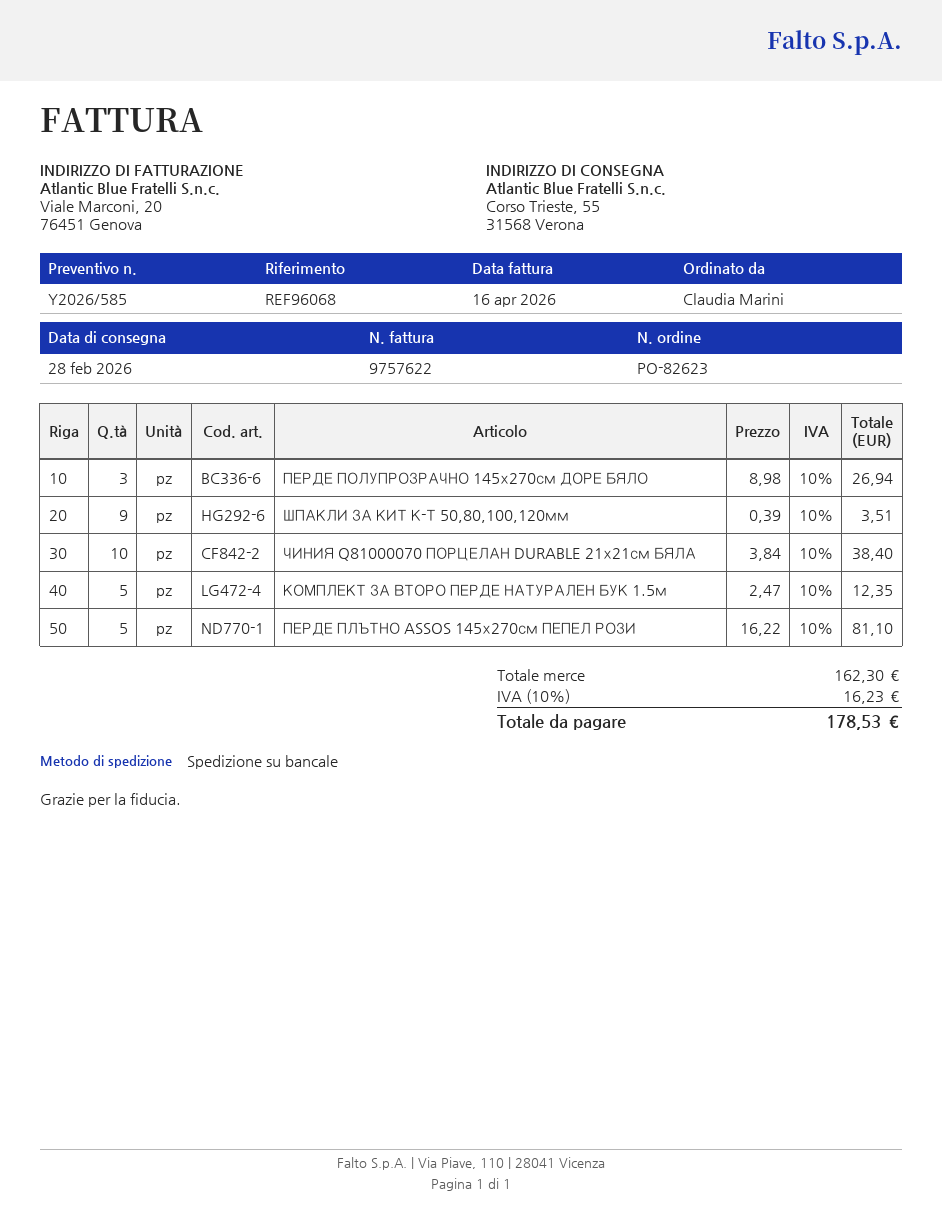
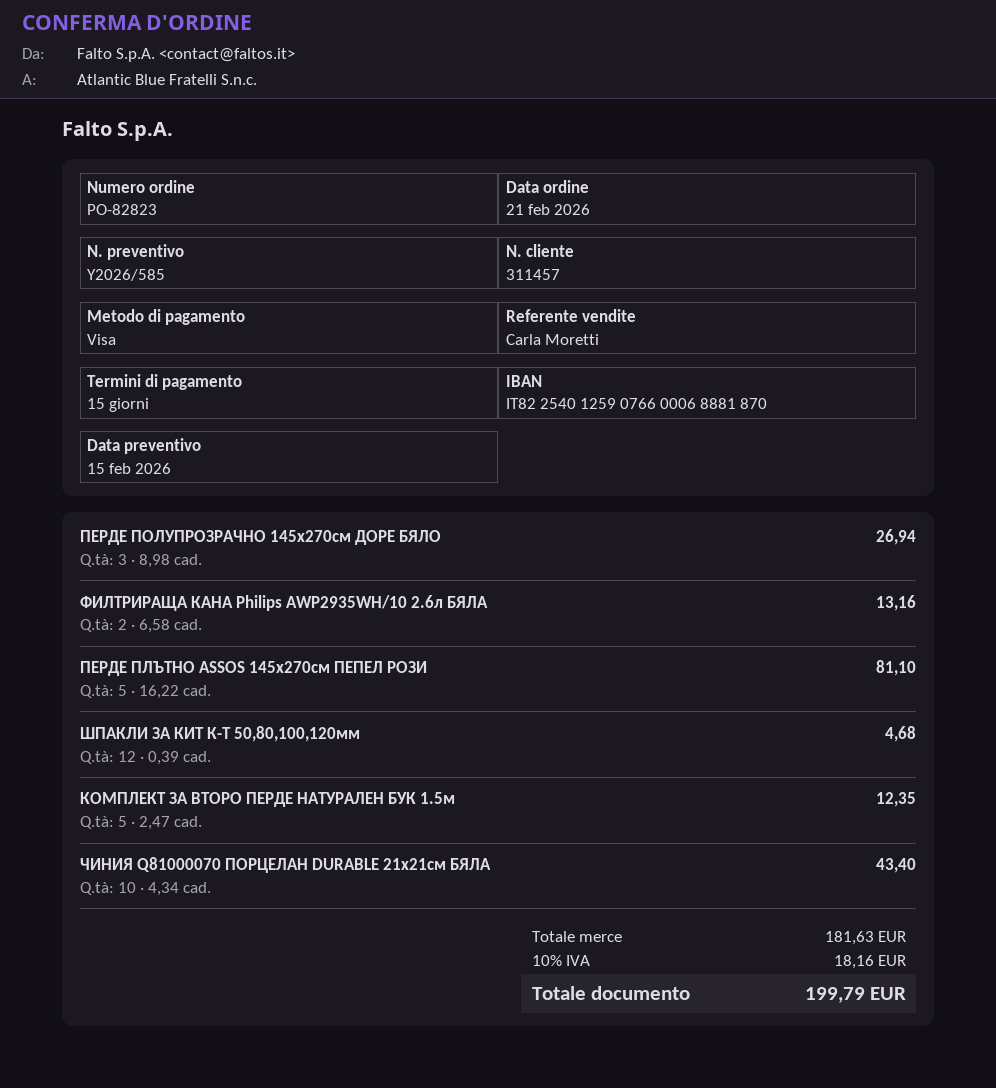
order number: PO-82623 -> PO-82823
ШПАКЛИ ЗА КИТ К-Т 50,80,100,120мм: 9 x 0.39 = 3.51 -> 12 x 0.39 = 4.68
ЧИНИЯ Q81000070 ПОРЦЕЛАН DURABLE 21х21см БЯЛА: 10 x 3.84 = 38.40 -> 10 x 4.34 = 43.40
ФИЛТРИРАЩА КАНА Philips AWP2935WH/10 2.6л БЯЛА: none -> 2 x 6.58 = 13.16
subtotal: 162.30 -> 181.63
tax: 10% = 16.23 -> 10% = 18.16
total: 178.53 -> 199.79

